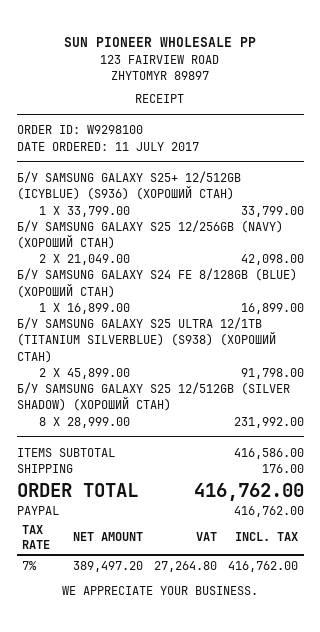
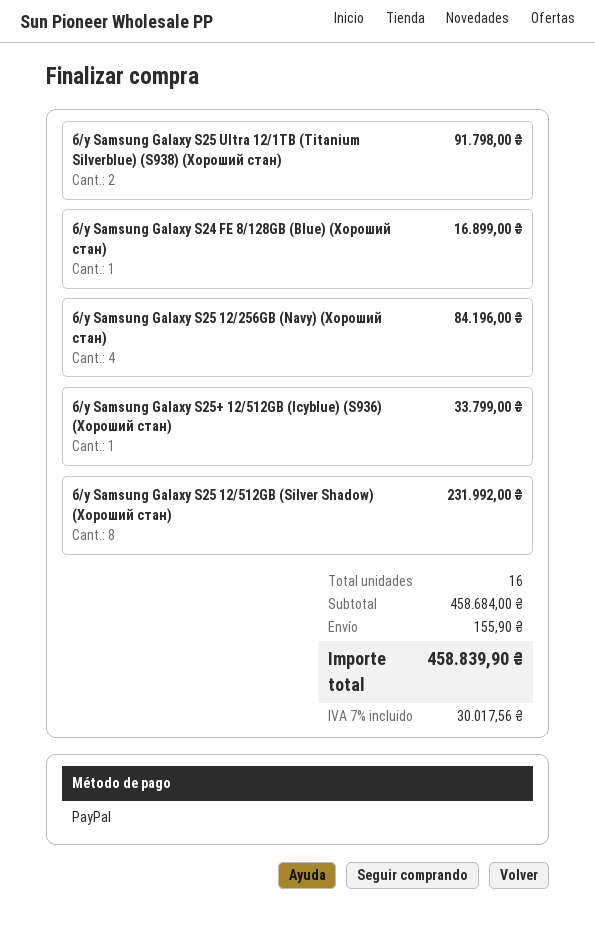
Б/У SAMSUNG GALAXY S25 12/256GB (NAVY) (ХОРОШИЙ СТАН): 2 for 42098.00 -> 4 for 84196.00
subtotal: 416586.00 -> 458684.00
shipping: 176.00 -> 155.90
tax: 7% = 27264.80 -> 7% = 30017.56
total: 416762.00 -> 458839.90

